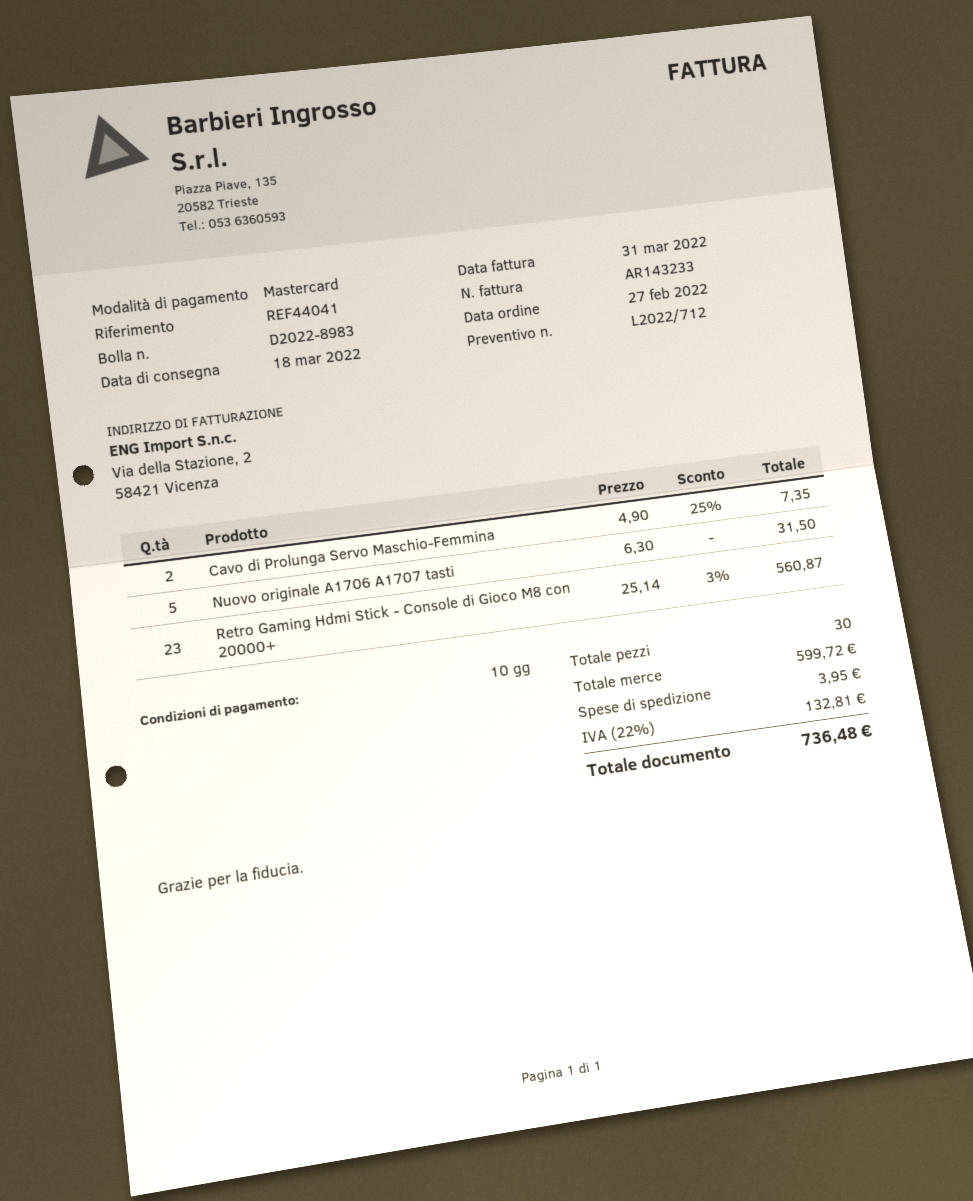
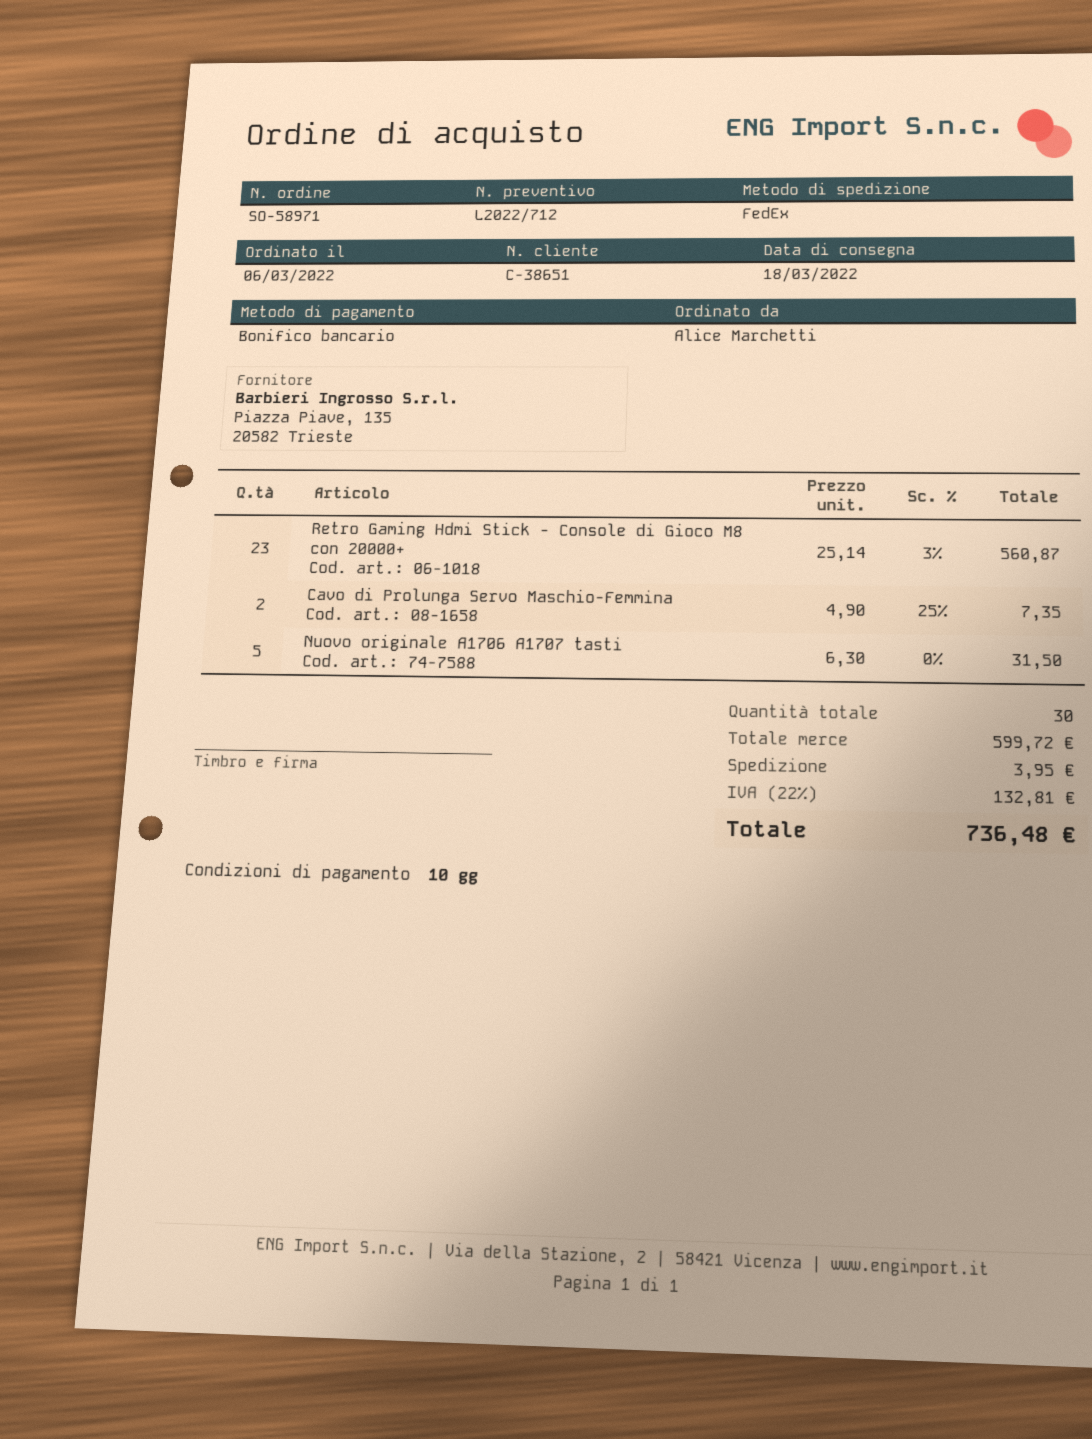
order date: 2022-02-27 -> 2022-03-06
payment method: Mastercard -> bank transfer

